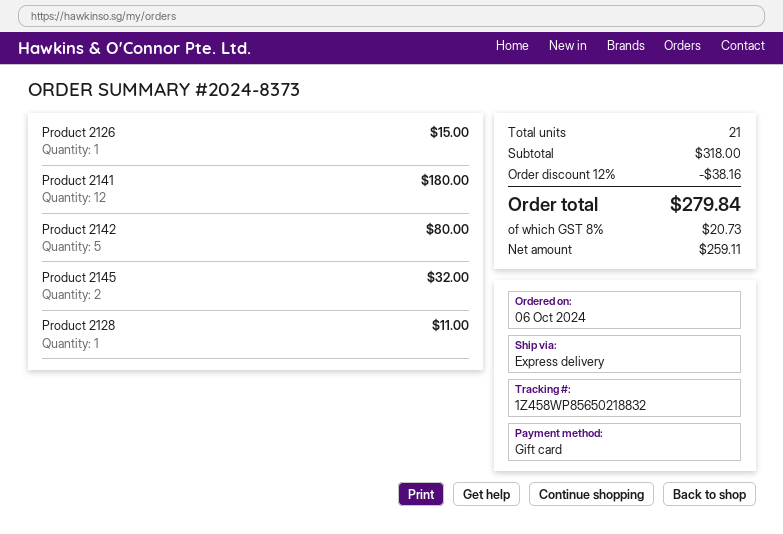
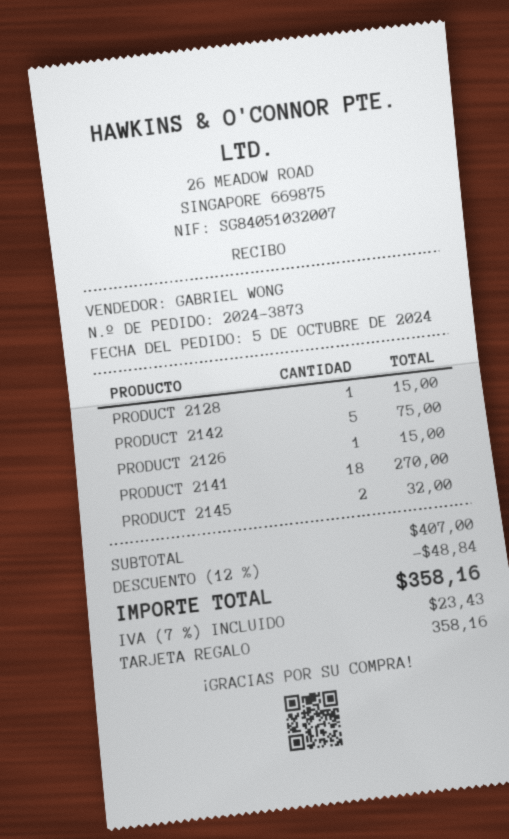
order number: 2024-8373 -> 2024-3873
order date: 2024-10-06 -> 2024-10-05
Product 2141: 12 for 180.00 -> 18 for 270.00
Product 2142: 5 for 80.00 -> 5 for 75.00
Product 2128: 1 for 11.00 -> 1 for 15.00
subtotal: 318.00 -> 407.00
discount: 12% = 38.16 -> 12% = 48.84
tax: 8% = 20.73 -> 7% = 23.43
total: 279.84 -> 358.16

